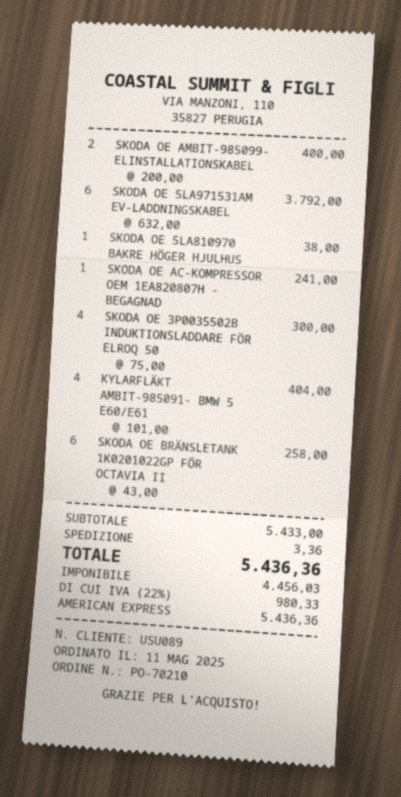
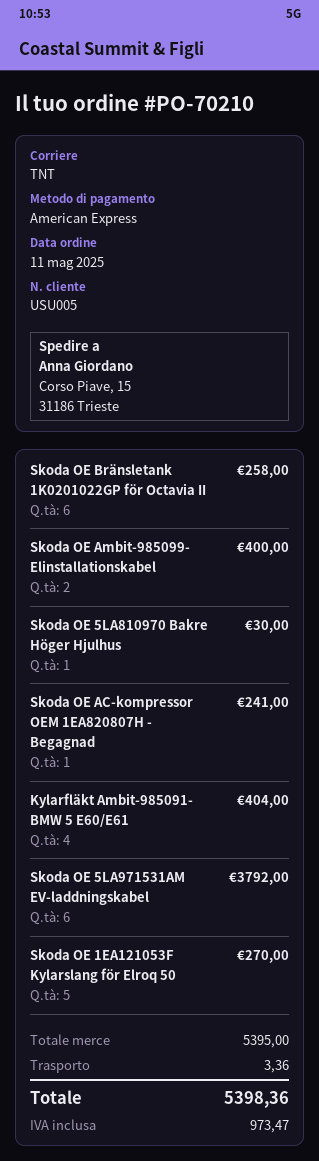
customer number: USU089 -> USU005
SKODA OE 5LA810970 BAKRE HÖGER HJULHUS: 1 for 38.00 -> 1 for 30.00
SKODA OE 3P0035502B INDUKTIONSLADDARE FÖR ELROQ 50: 4 for 300.00 -> none
Skoda OE 1EA121053F Kylarslang för Elroq 50: none -> 5 for 270.00
subtotal: 5433.00 -> 5395.00
tax: 980.33 -> 973.47
total: 5436.36 -> 5398.36

